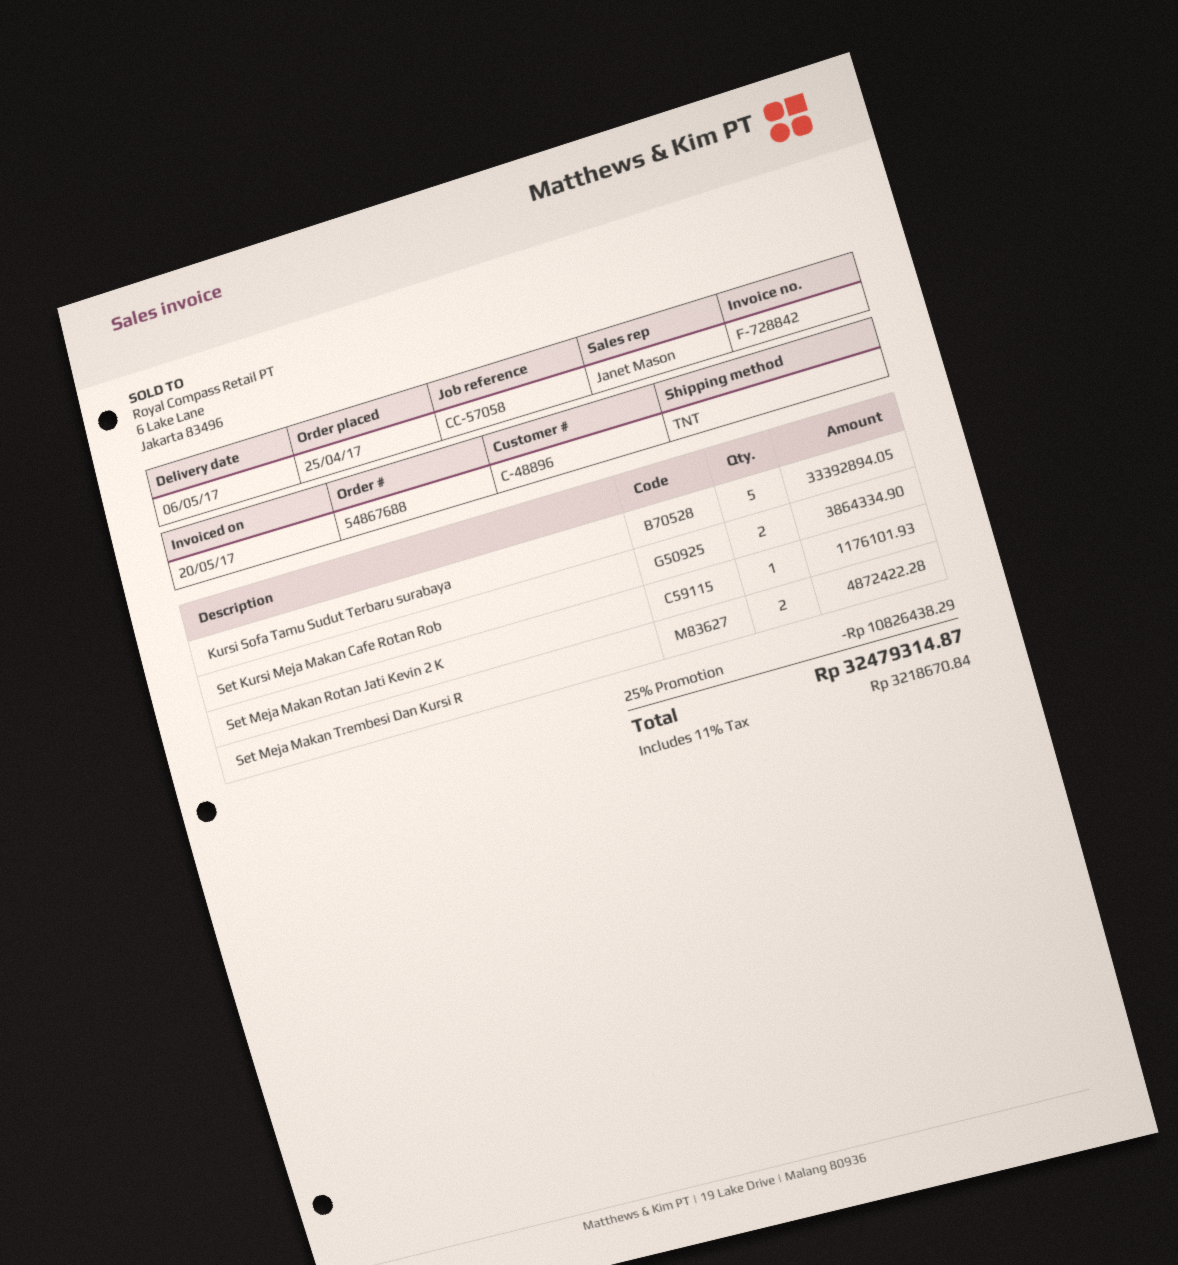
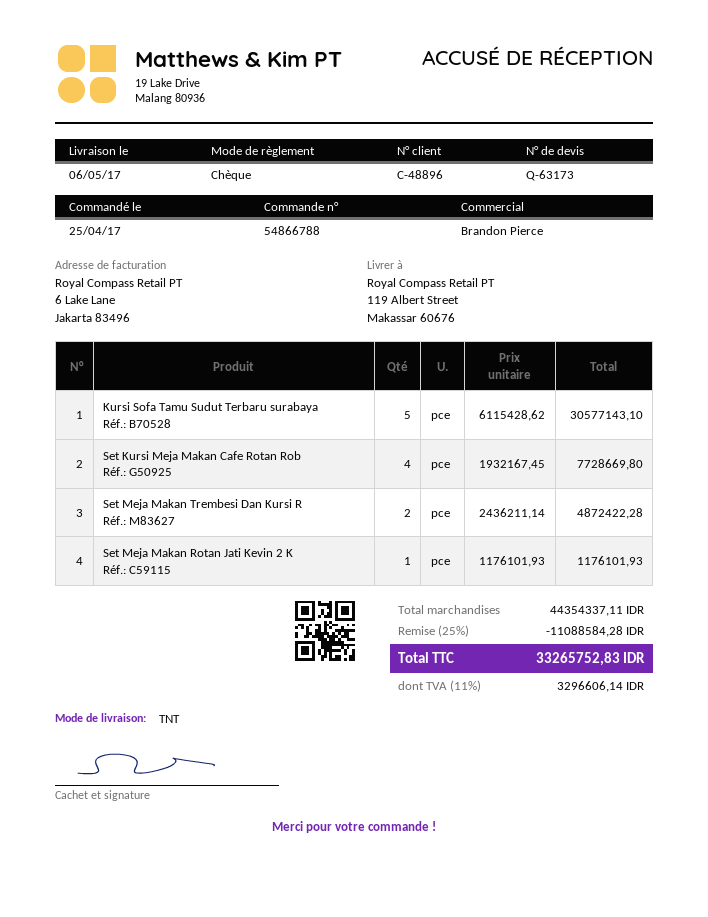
order number: 54867688 -> 54866788
sales rep: Janet Mason -> Brandon Pierce
Kursi Sofa Tamu Sudut Terbaru surabaya: 5 for 33392894.05 -> 5 for 30577143.10
Set Kursi Meja Makan Cafe Rotan Rob: 2 for 3864334.90 -> 4 for 7728669.80
discount: 25% = 10826438.29 -> 25% = 11088584.28
tax: 11% = 3218670.84 -> 11% = 3296606.14
total: 32479314.87 -> 33265752.83

